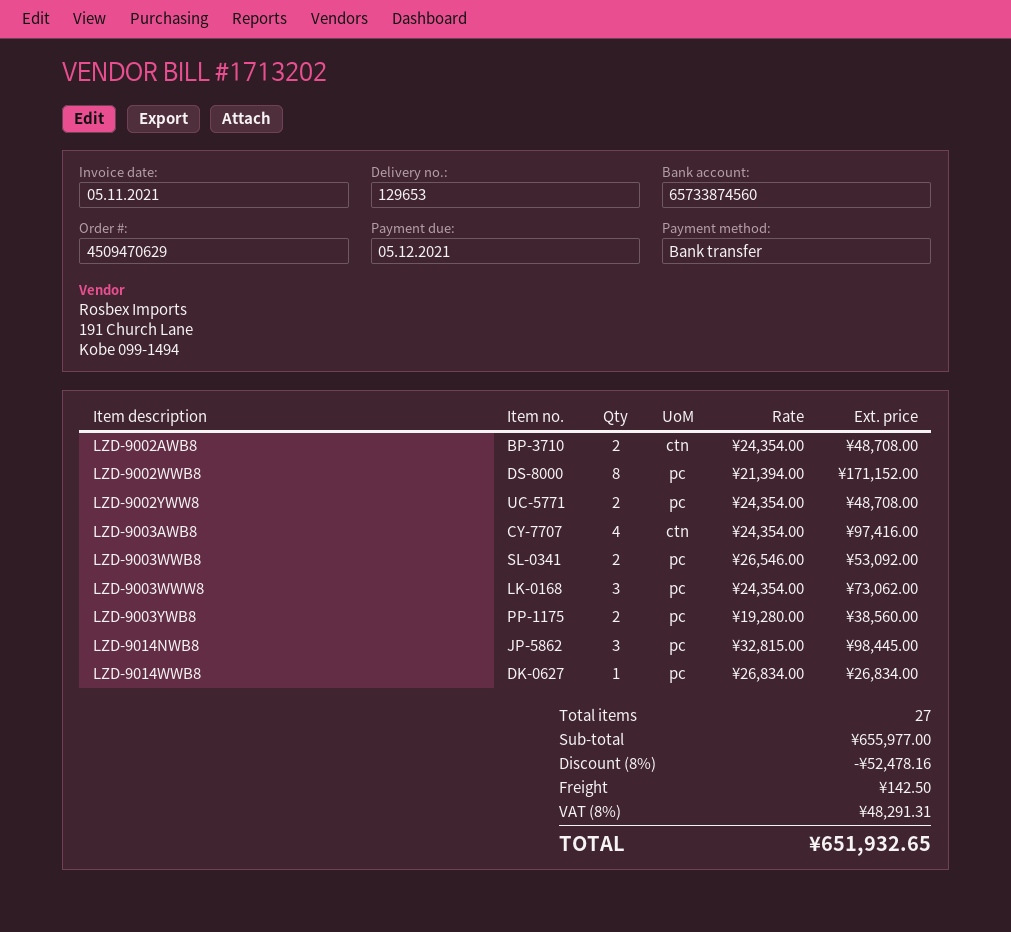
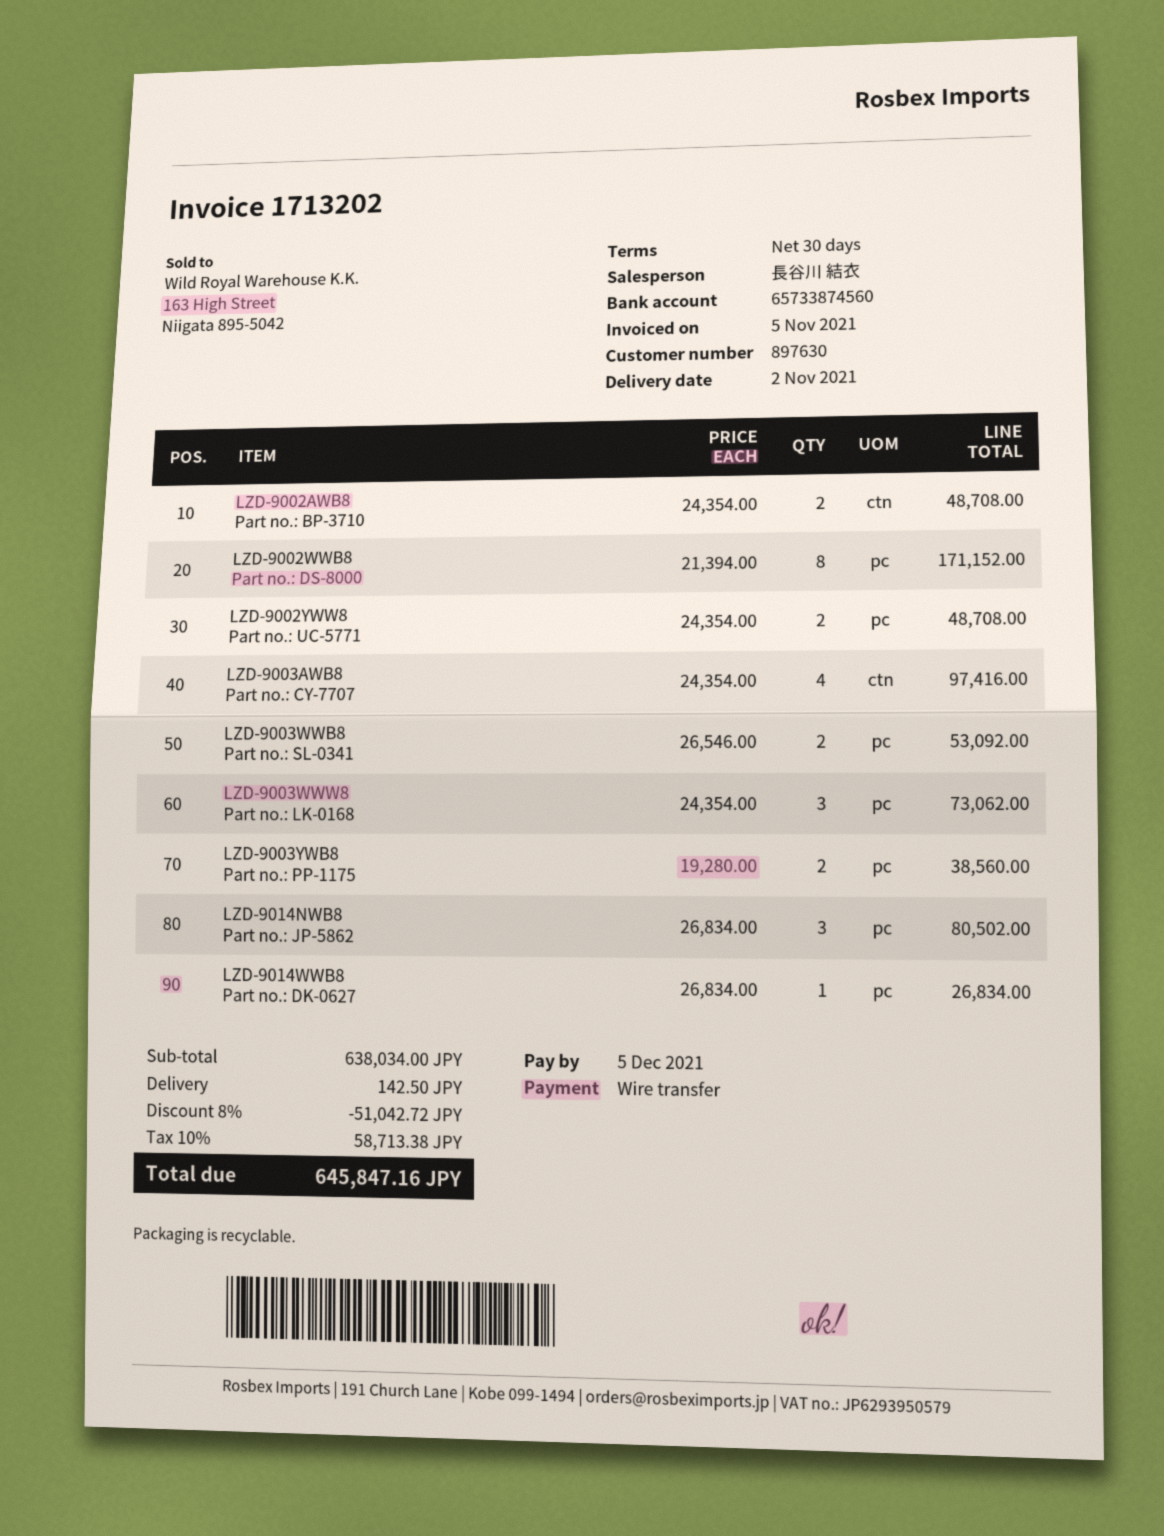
LZD-9014NWB8: 3 x 32815.00 = 98445.00 -> 3 x 26834.00 = 80502.00
subtotal: 655977.00 -> 638034.00
discount: 8% = 52478.16 -> 8% = 51042.72
tax: 8% = 48291.31 -> 10% = 58713.38
total: 651932.65 -> 645847.16

